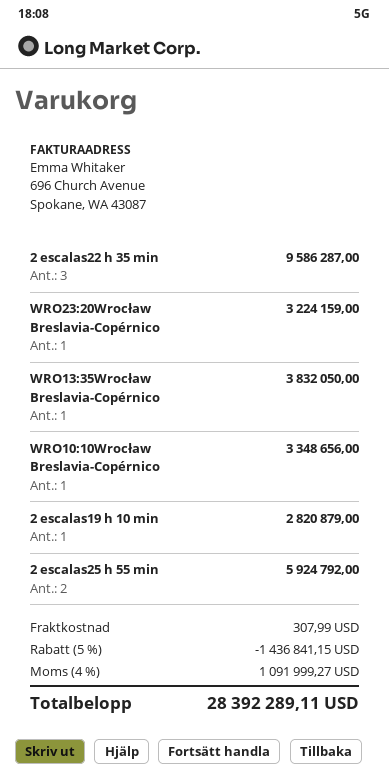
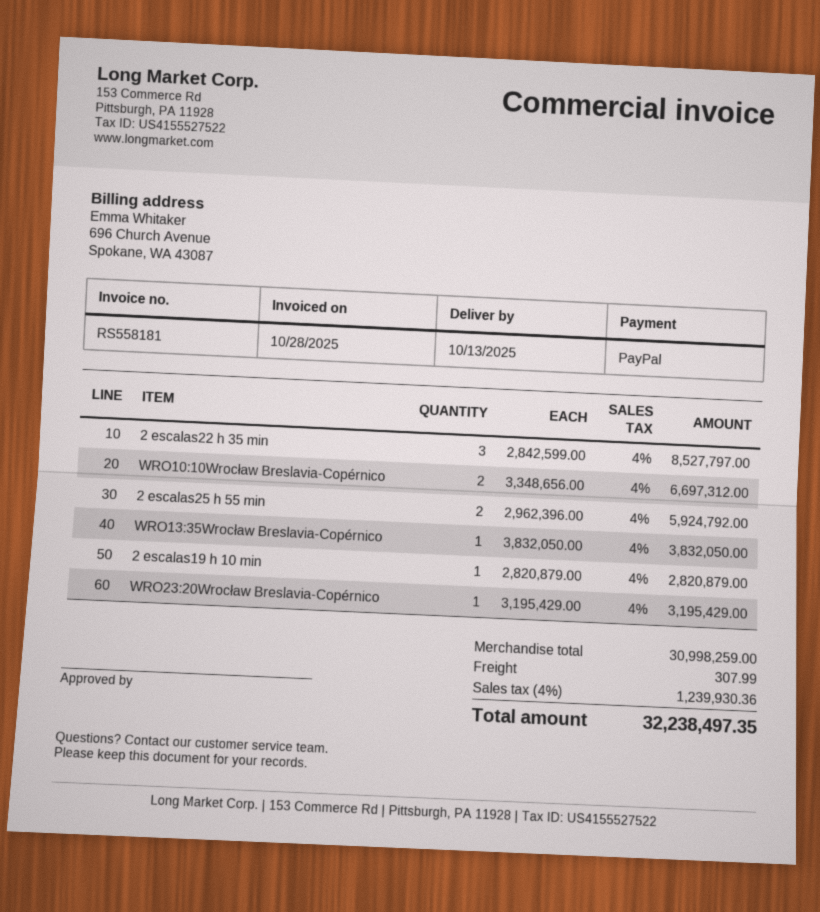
2 escalas22 h 35 min: 3 for 9586287.00 -> 3 for 8527797.00
WRO23:20Wrocław Breslavia-Copérnico: 1 for 3224159.00 -> 1 for 3195429.00
WRO10:10Wrocław Breslavia-Copérnico: 1 for 3348656.00 -> 2 for 6697312.00
discount: 5% = 1436841.15 -> none
tax: 4% = 1091999.27 -> 4% = 1239930.36
total: 28392289.11 -> 32238497.35

